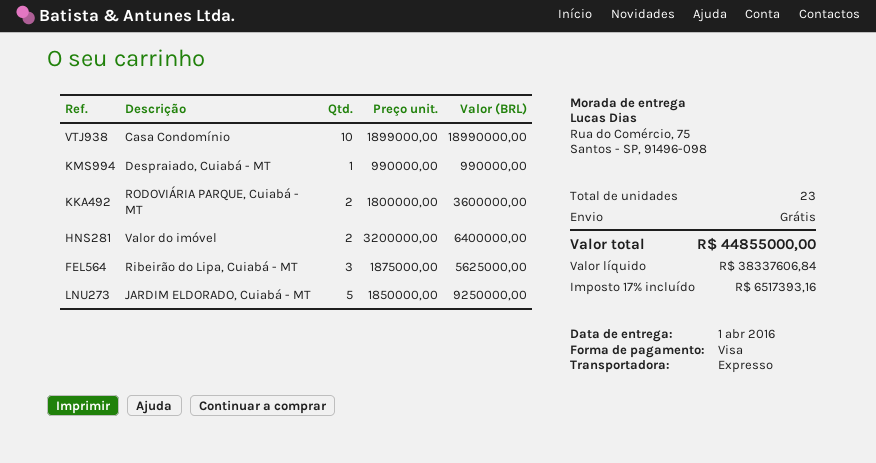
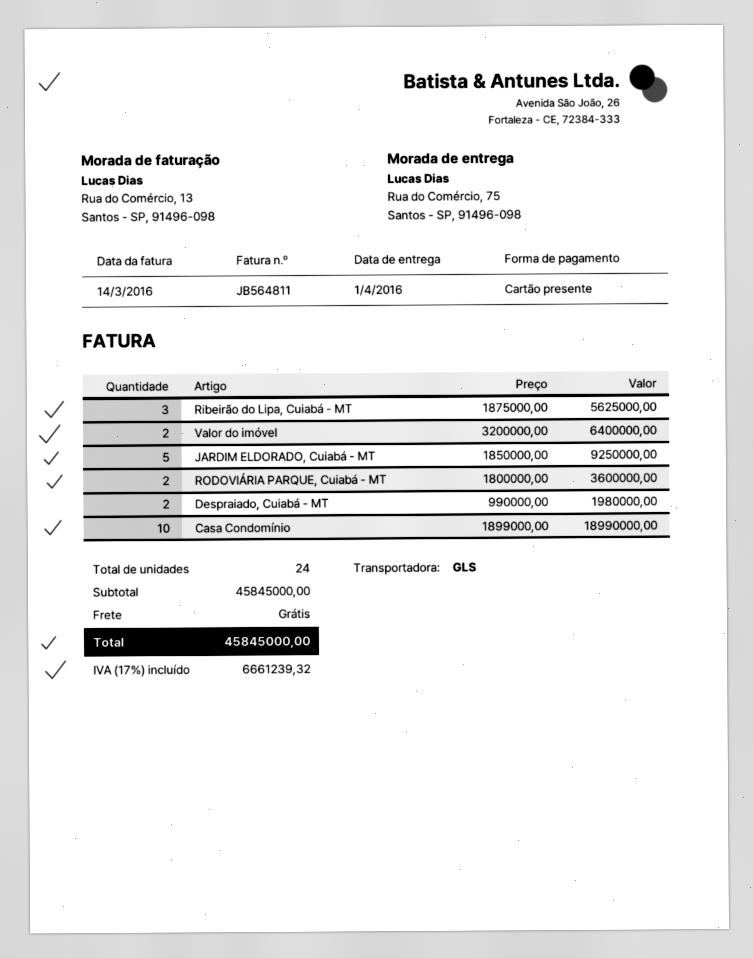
payment method: Visa -> gift card
shipping method: express -> GLS
Despraiado, Cuiabá - MT: 1 x 990000.00 = 990000.00 -> 2 x 990000.00 = 1980000.00
total quantity: 23 -> 24
tax: 17% = 6517393.16 -> 17% = 6661239.32
total: 44855000.00 -> 45845000.00

